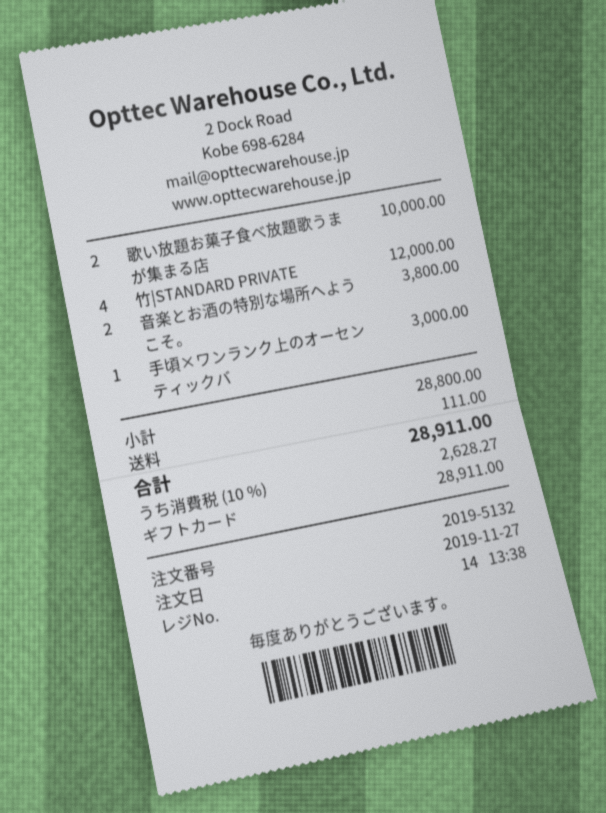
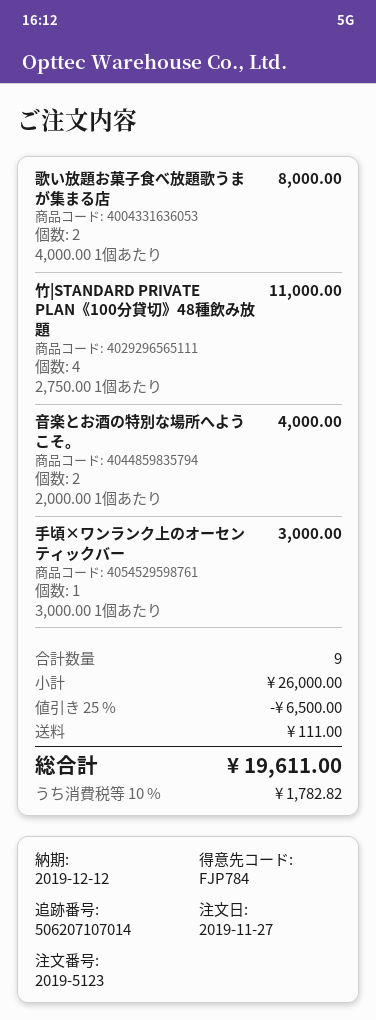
order number: 2019-5132 -> 2019-5123
歌い放題お菓子食べ放題歌うまが集まる店: 2 for 10000.00 -> 2 for 8000.00
竹|STANDARD PRIVATE: 4 for 12000.00 -> 4 for 11000.00
音楽とお酒の特別な場所へようこそ。: 2 for 3800.00 -> 2 for 4000.00
subtotal: 28800.00 -> 26000.00
discount: none -> 25% = 6500.00
tax: 10% = 2628.27 -> 10% = 1782.82
total: 28911.00 -> 19611.00

